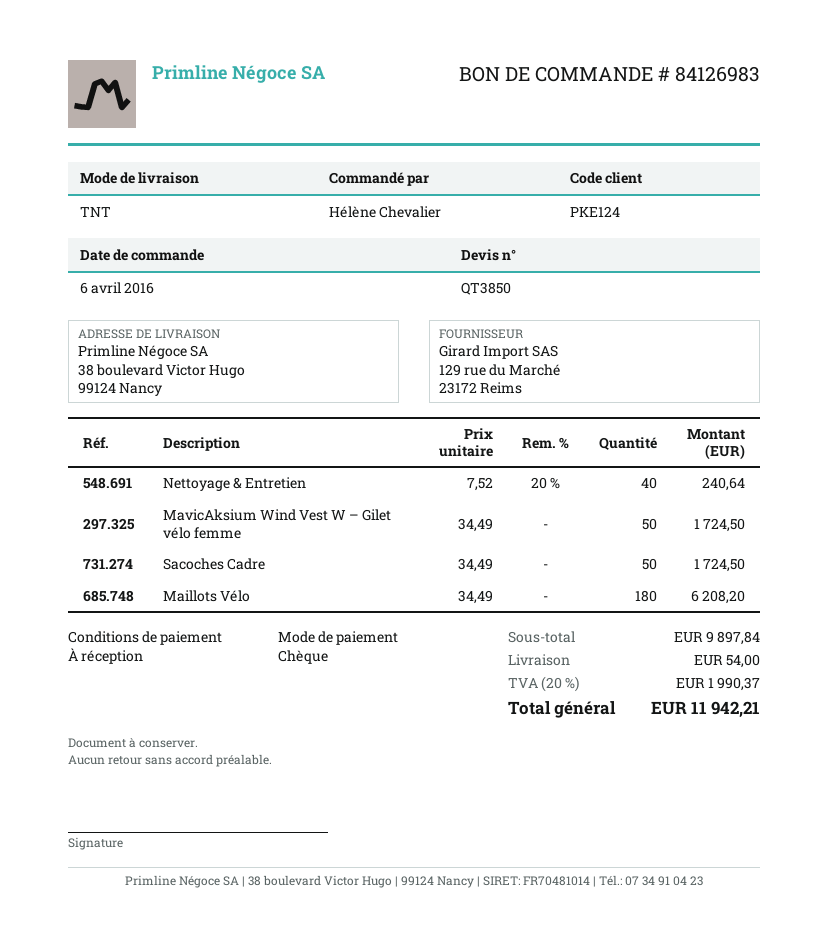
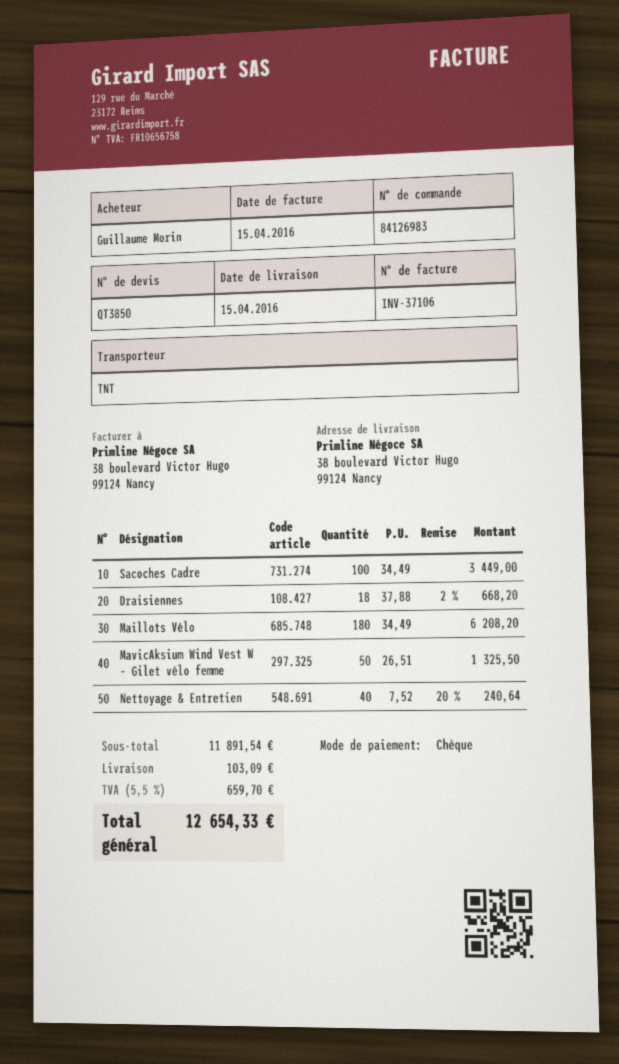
ordered by: Hélène Chevalier -> Guillaume Morin
MavicAksium Wind Vest W – Gilet vélo femme: 50 x 34.49 = 1724.50 -> 50 x 26.51 = 1325.50
Sacoches Cadre: 50 x 34.49 = 1724.50 -> 100 x 34.49 = 3449.00
Draisiennes: none -> 18 x 37.88 - 2% = 668.20
subtotal: 9897.84 -> 11891.54
shipping: 54.00 -> 103.09
tax: 20% = 1990.37 -> 5.5% = 659.70
total: 11942.21 -> 12654.33

